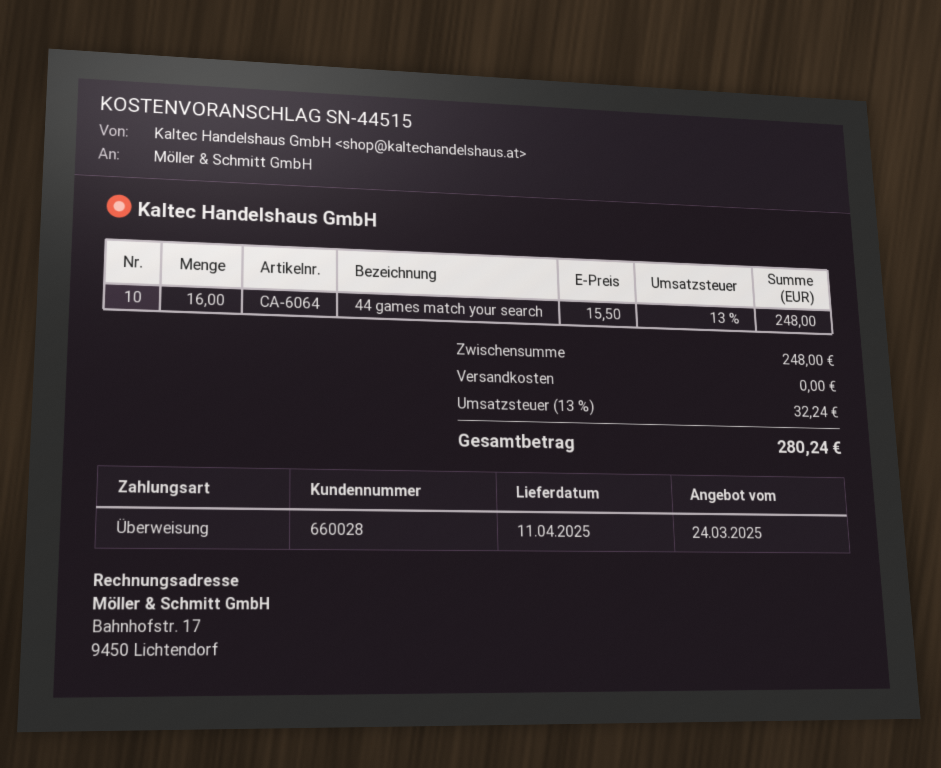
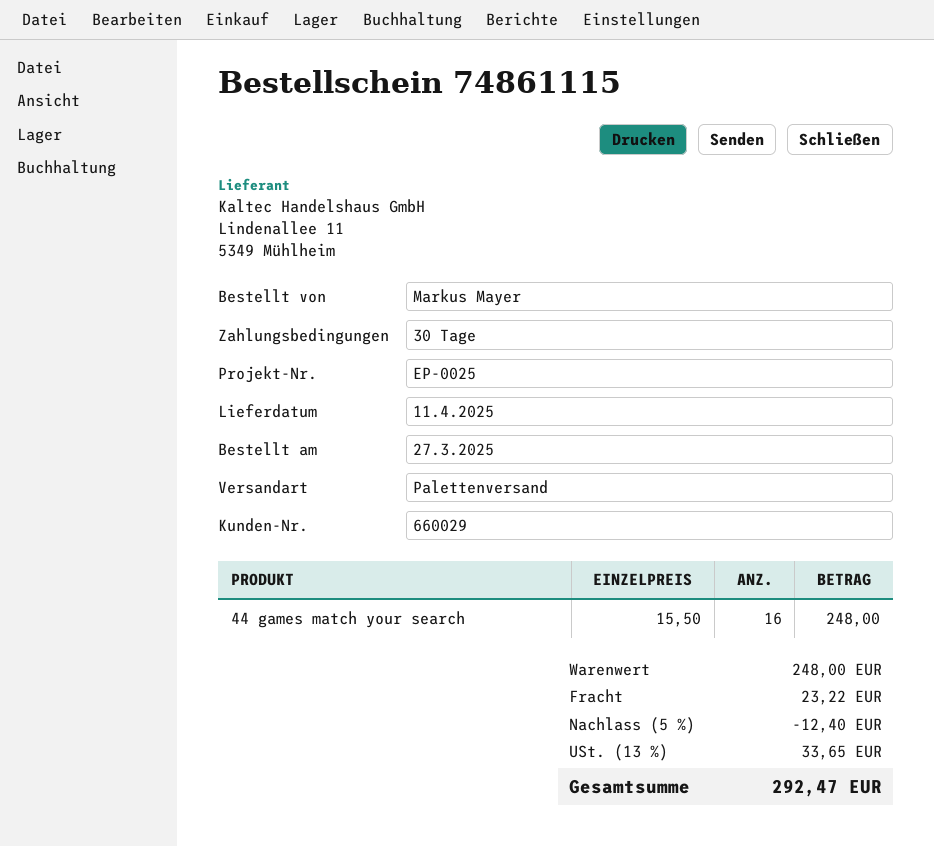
customer number: 660028 -> 660029
discount: none -> 5% = 12.40
shipping: 0.00 -> 23.22
tax: 13% = 32.24 -> 13% = 33.65
total: 280.24 -> 292.47

